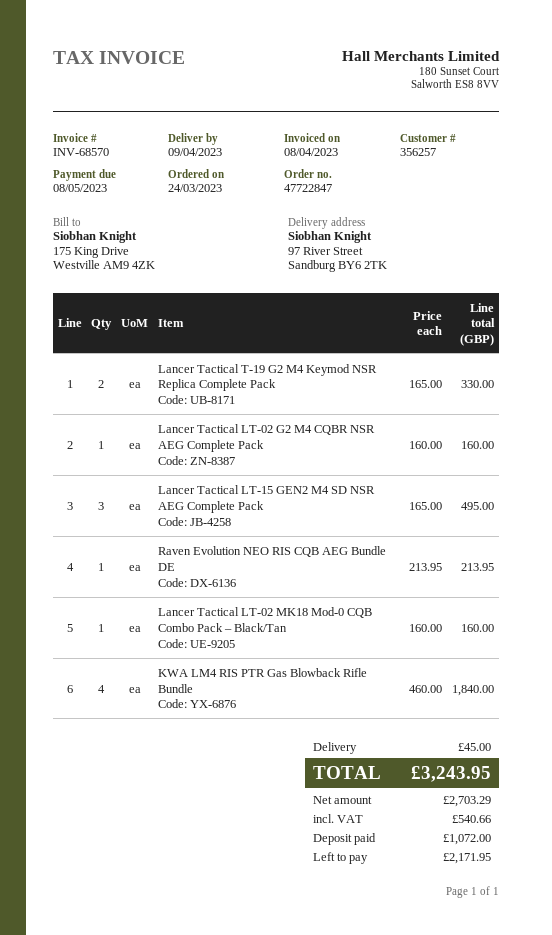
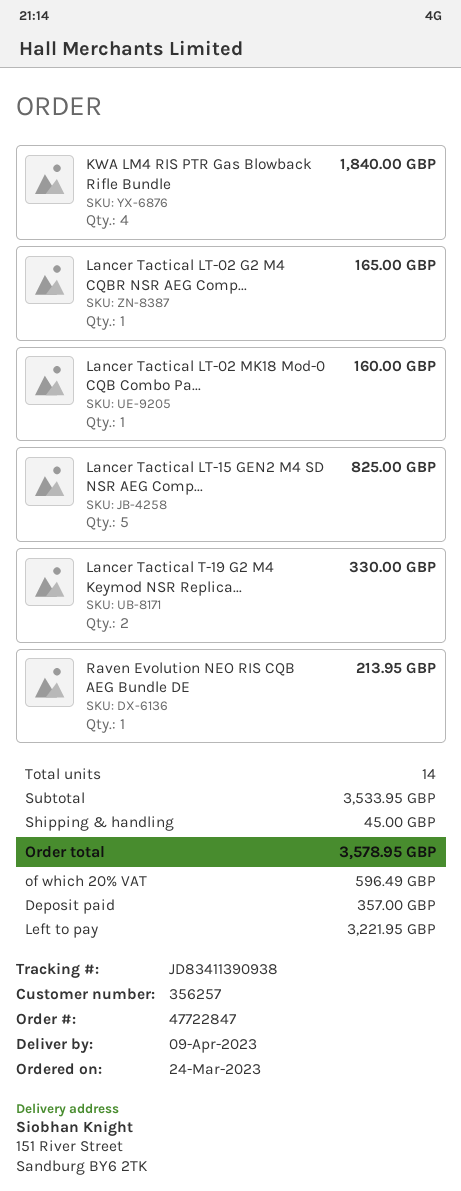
ship to: 97 River Street, Sandburg BY6 2TK -> 151 River Street, Sandburg BY6 2TK
Lancer Tactical LT-02 G2 M4 CQBR NSR AEG Complete Pack: 1 for 160.00 -> 1 for 165.00
Lancer Tactical LT-15 GEN2 M4 SD NSR AEG Complete Pack: 3 for 495.00 -> 5 for 825.00
tax: 540.66 -> 596.49
total: 3243.95 -> 3578.95
deposit: 1072.00 -> 357.00
balance: 2171.95 -> 3221.95

